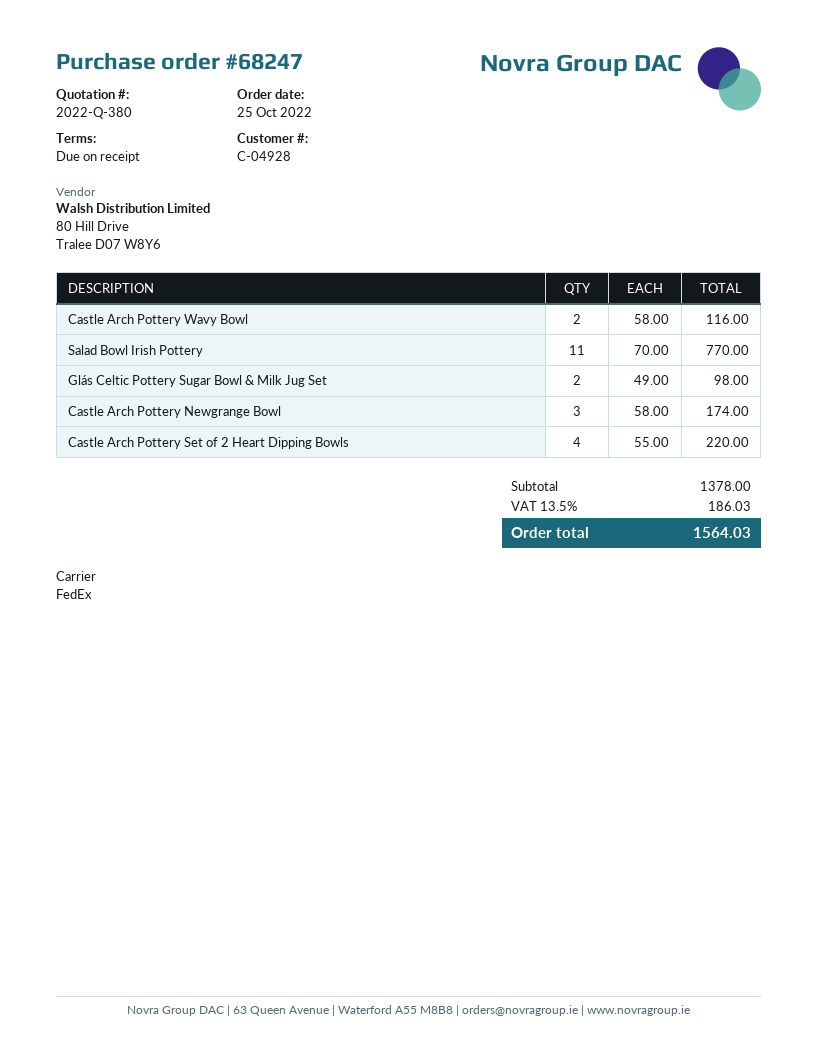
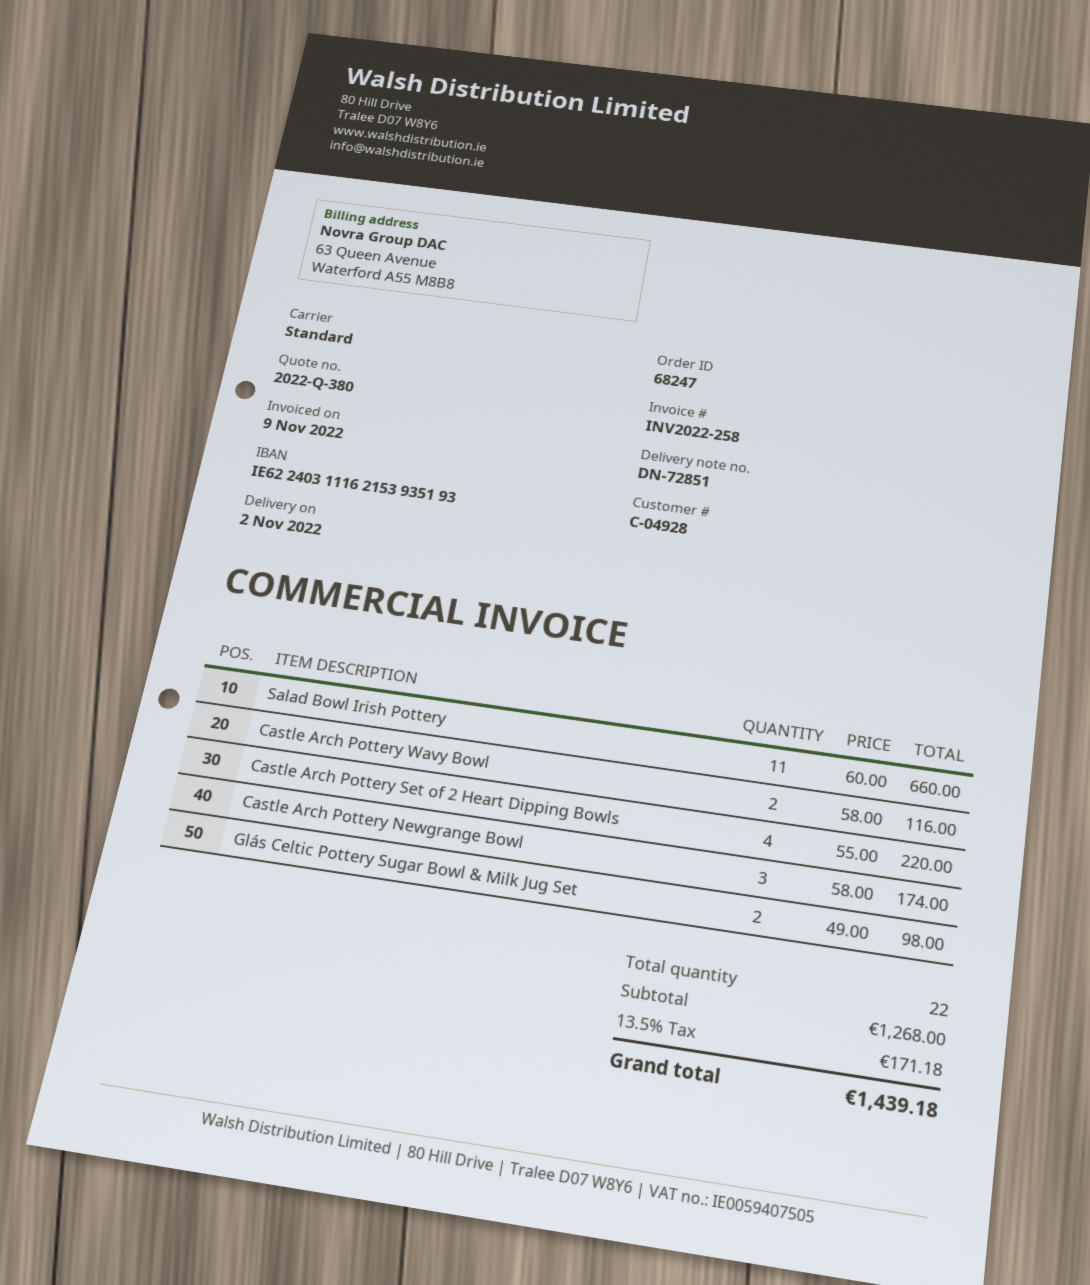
shipping method: FedEx -> standard
Salad Bowl Irish Pottery: 11 x 70.00 = 770.00 -> 11 x 60.00 = 660.00
subtotal: 1378.00 -> 1268.00
tax: 13.5% = 186.03 -> 13.5% = 171.18
total: 1564.03 -> 1439.18

